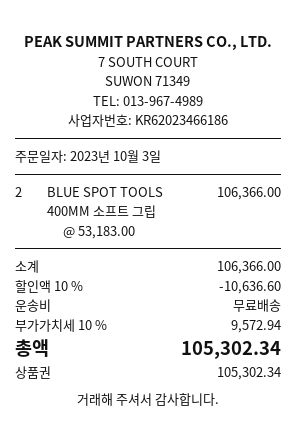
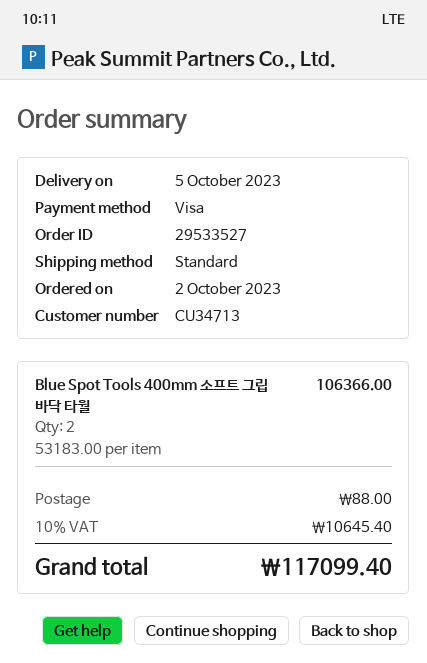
order date: 2023-10-03 -> 2023-10-02
payment method: gift card -> Visa
discount: 10% = 10636.60 -> none
shipping: 0.00 -> 88.00
tax: 10% = 9572.94 -> 10% = 10645.40
total: 105302.34 -> 117099.40

